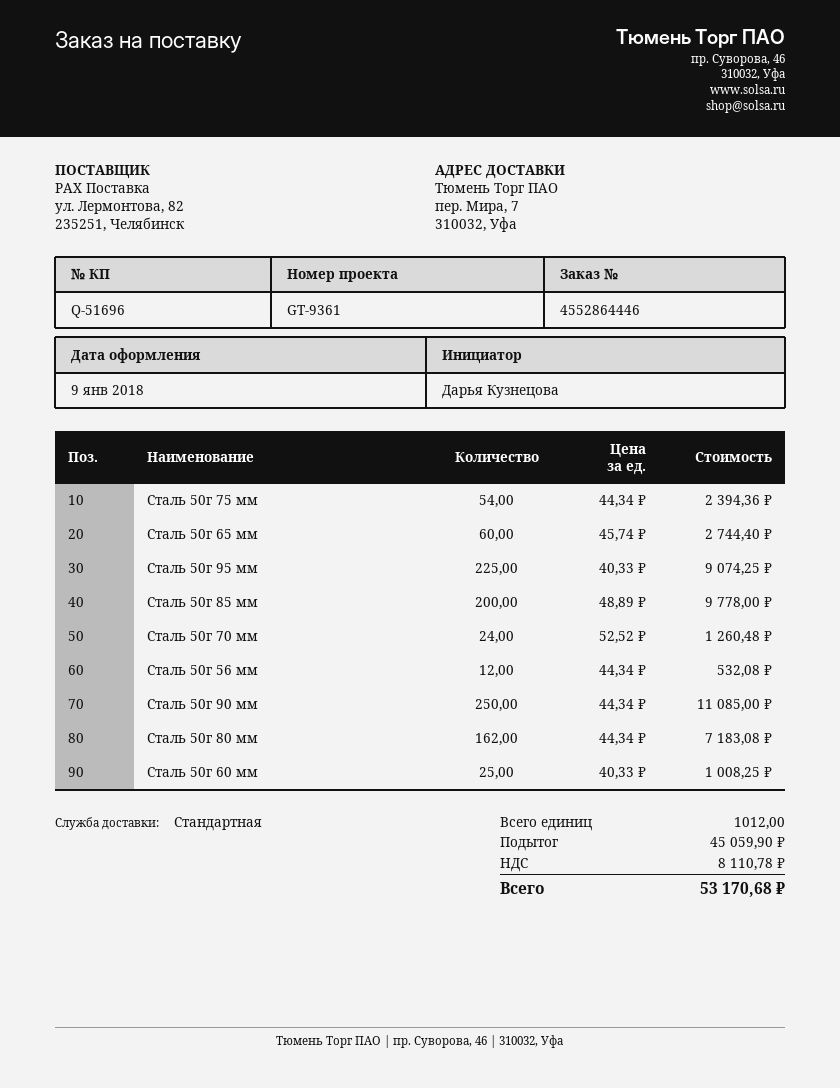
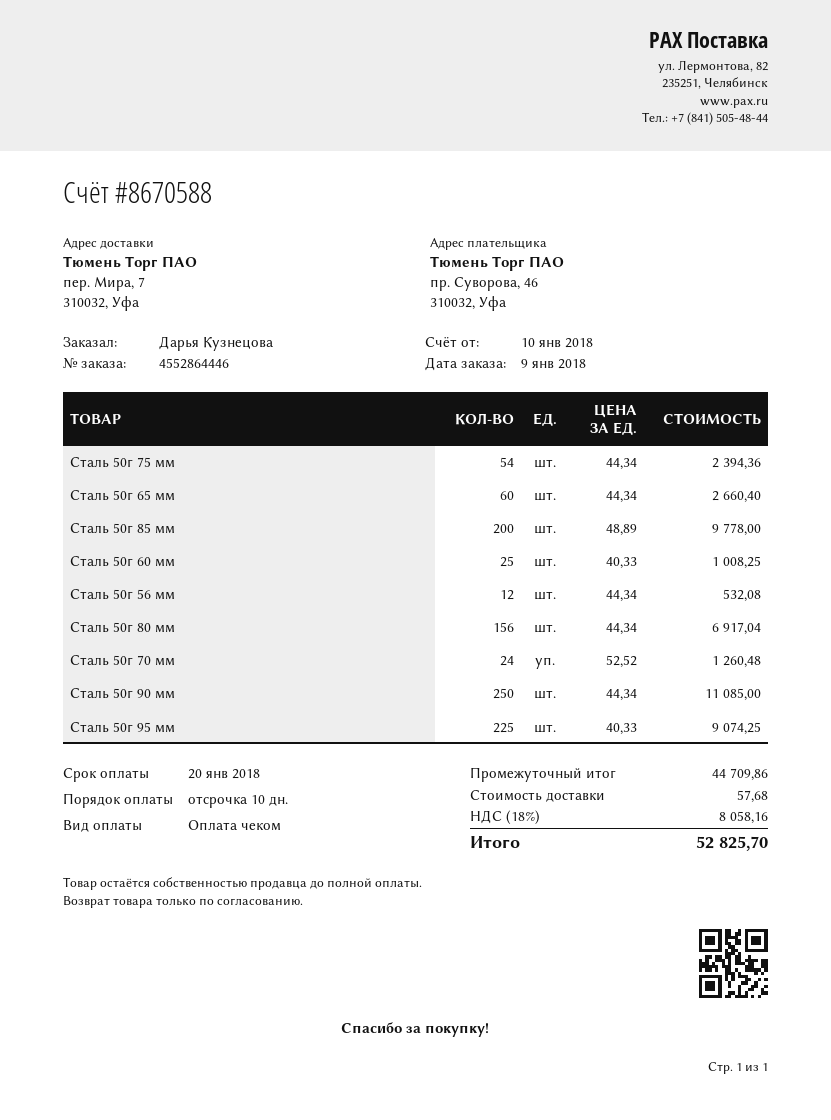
Сталь 50г 65 мм: 60 x 45.74 = 2744.40 -> 60 x 44.34 = 2660.40
Сталь 50г 80 мм: 162 x 44.34 = 7183.08 -> 156 x 44.34 = 6917.04
subtotal: 45059.90 -> 44709.86
shipping: none -> 57.68
tax: 8110.78 -> 8058.16
total: 53170.68 -> 52825.70

